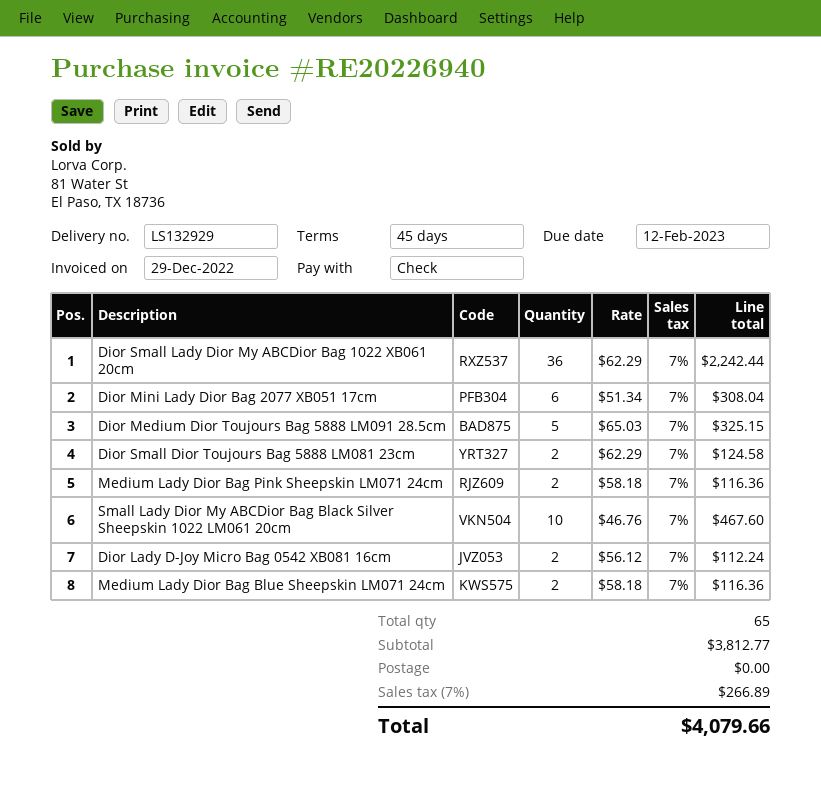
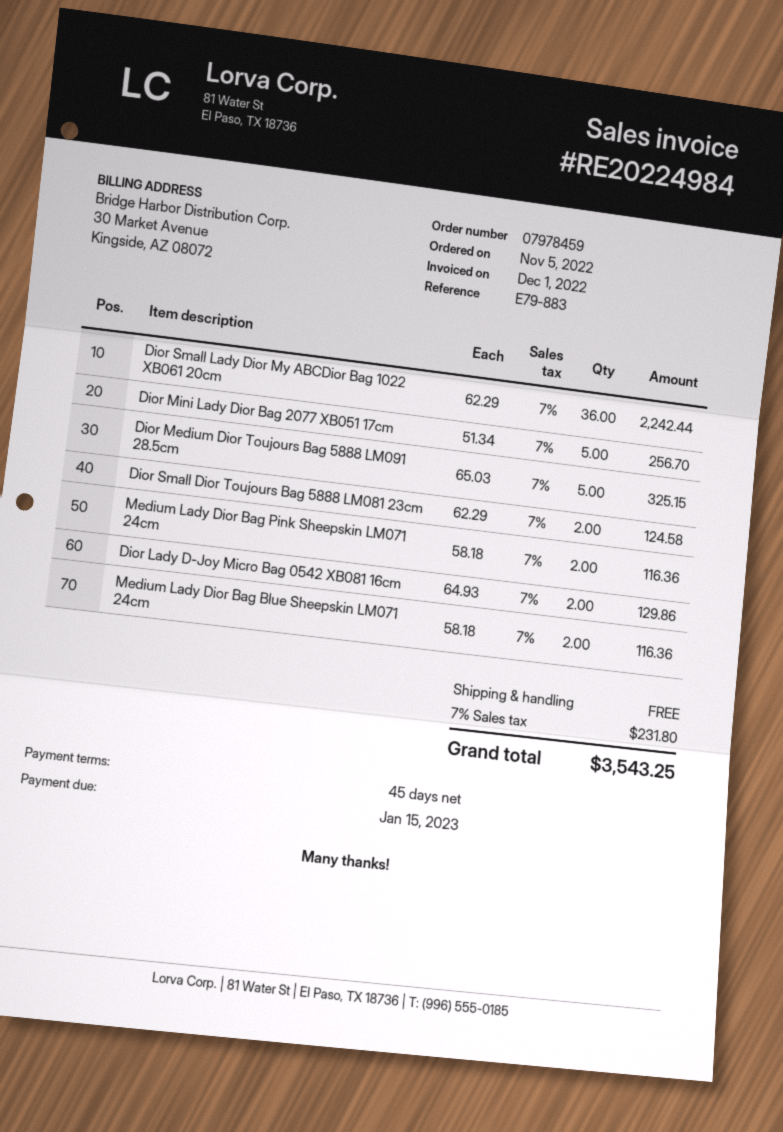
invoice number: RE20226940 -> RE20224984
invoice date: 2022-12-29 -> 2022-12-01
due date: 2023-02-12 -> 2023-01-15
Dior Mini Lady Dior Bag 2077 XB051 17cm: 6 x 51.34 = 308.04 -> 5 x 51.34 = 256.70
Small Lady Dior My ABCDior Bag Black Silver Sheepskin 1022 LM061 20cm: 10 x 46.76 = 467.60 -> none
Dior Lady D-Joy Micro Bag 0542 XB081 16cm: 2 x 56.12 = 112.24 -> 2 x 64.93 = 129.86
tax: 7% = 266.89 -> 7% = 231.80
total: 4079.66 -> 3543.25

